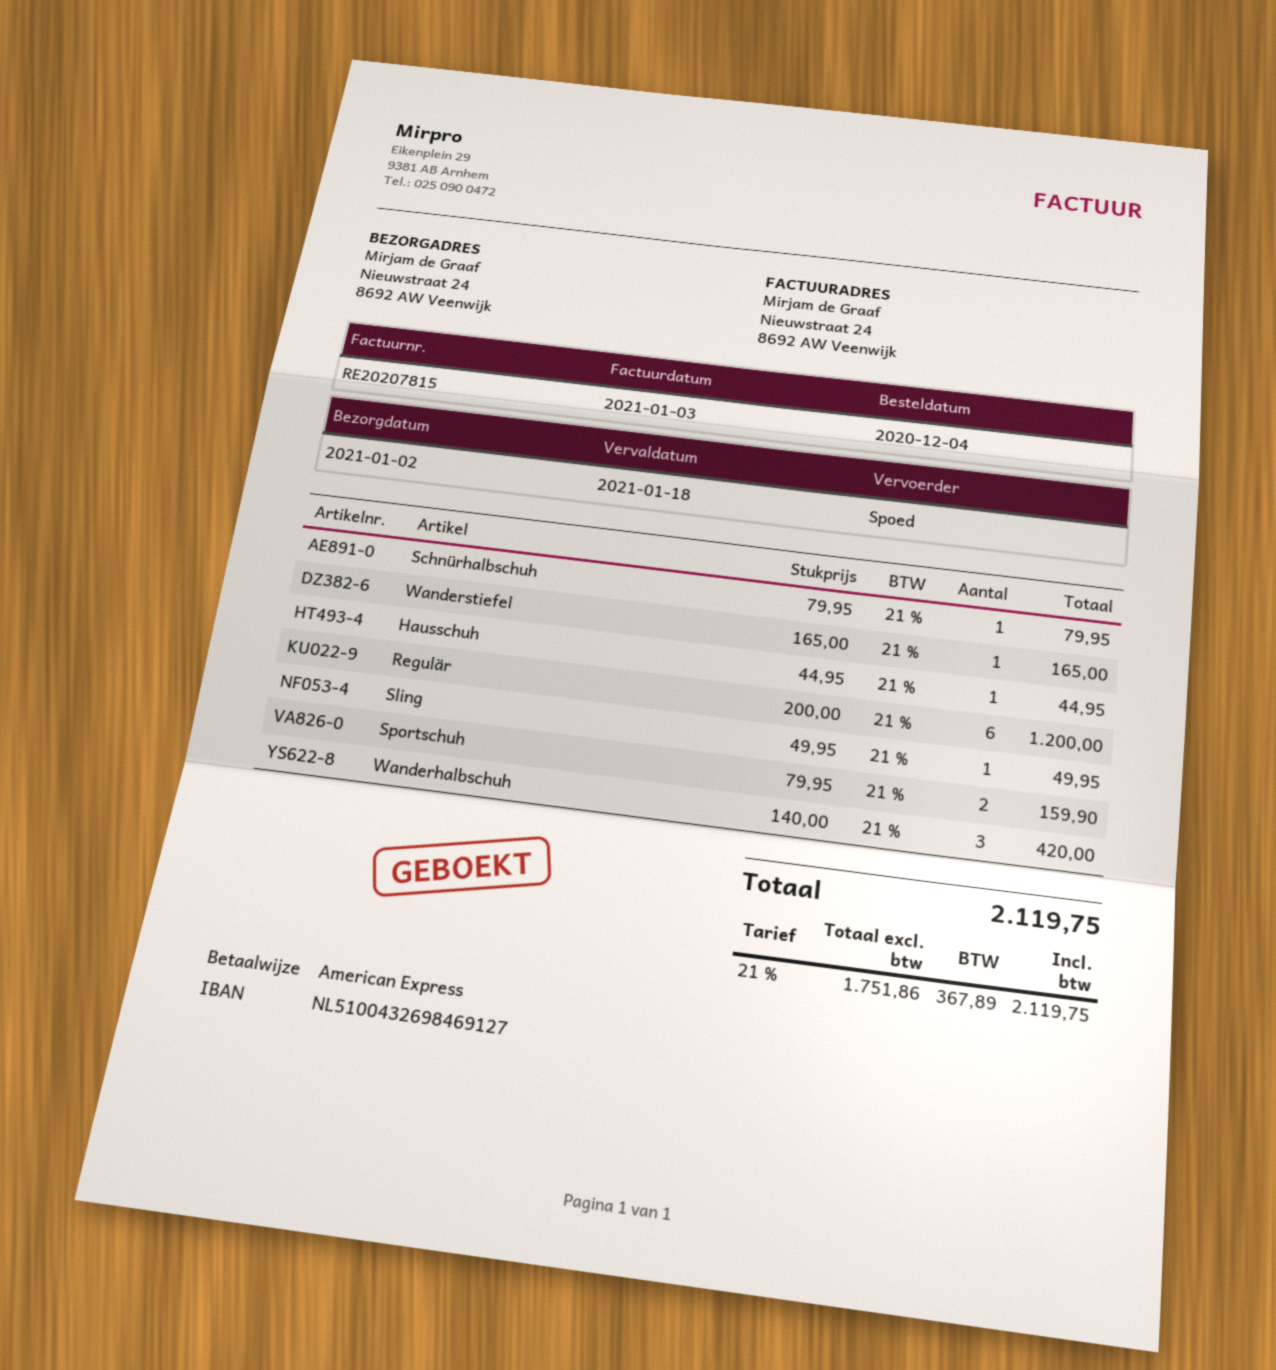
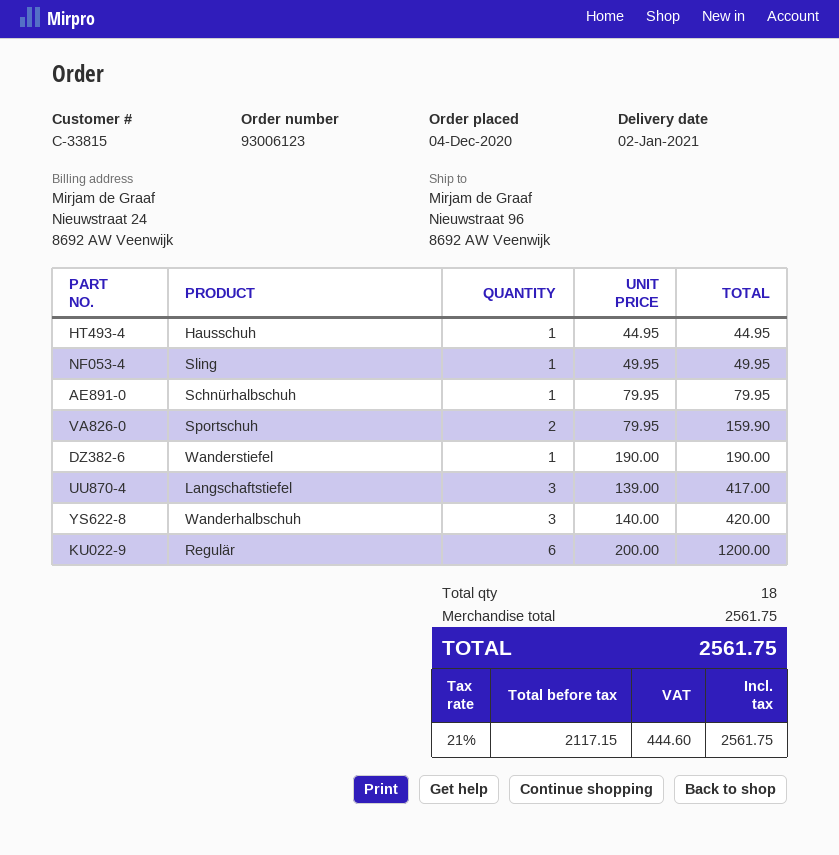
ship to: Nieuwstraat 24, 8692 AW Veenwijk -> Nieuwstraat 96, 8692 AW Veenwijk
Wanderstiefel: 1 x 165.00 = 165.00 -> 1 x 190.00 = 190.00
Langschaftstiefel: none -> 3 x 139.00 = 417.00
net: 1751.86 -> 2117.15
tax: 21% = 367.89 -> 21% = 444.60
total: 2119.75 -> 2561.75

